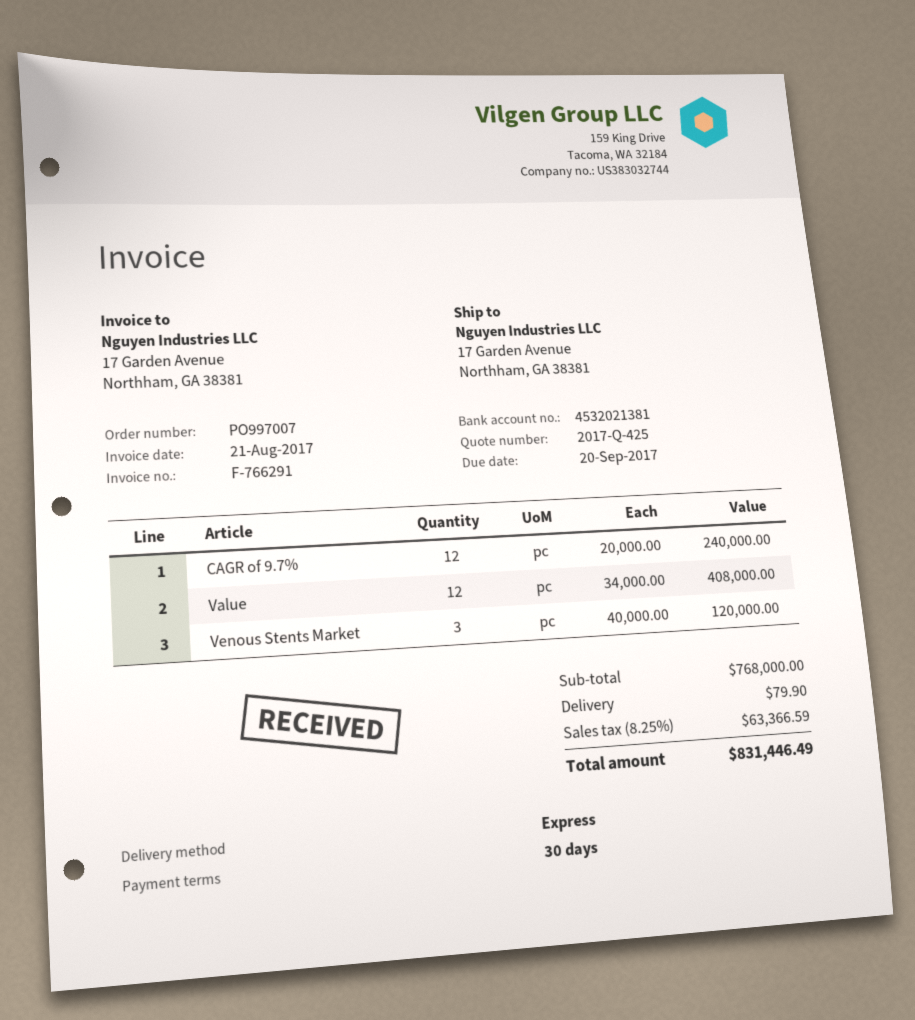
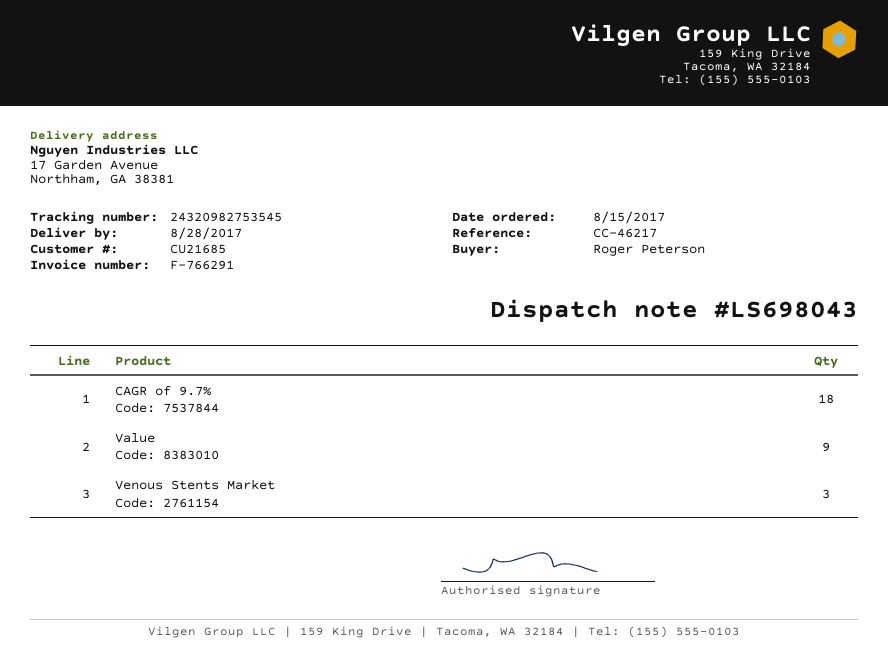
CAGR of 9.7%: 12 -> 18
Value: 12 -> 9

